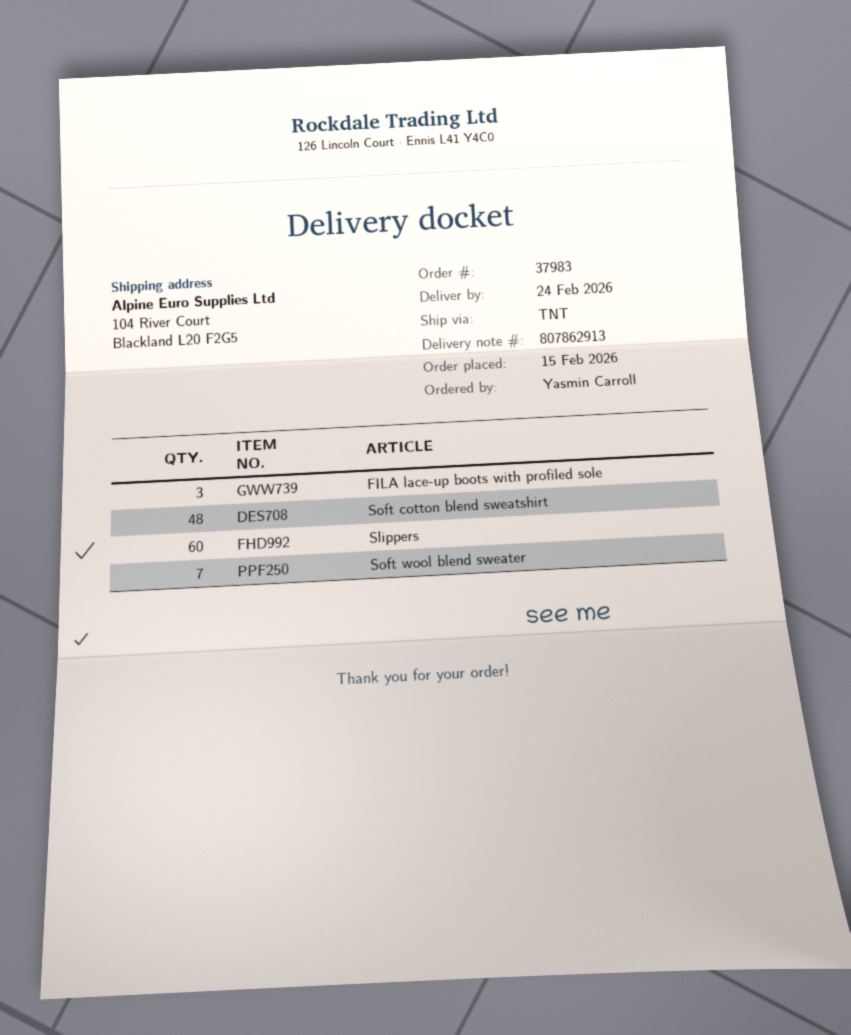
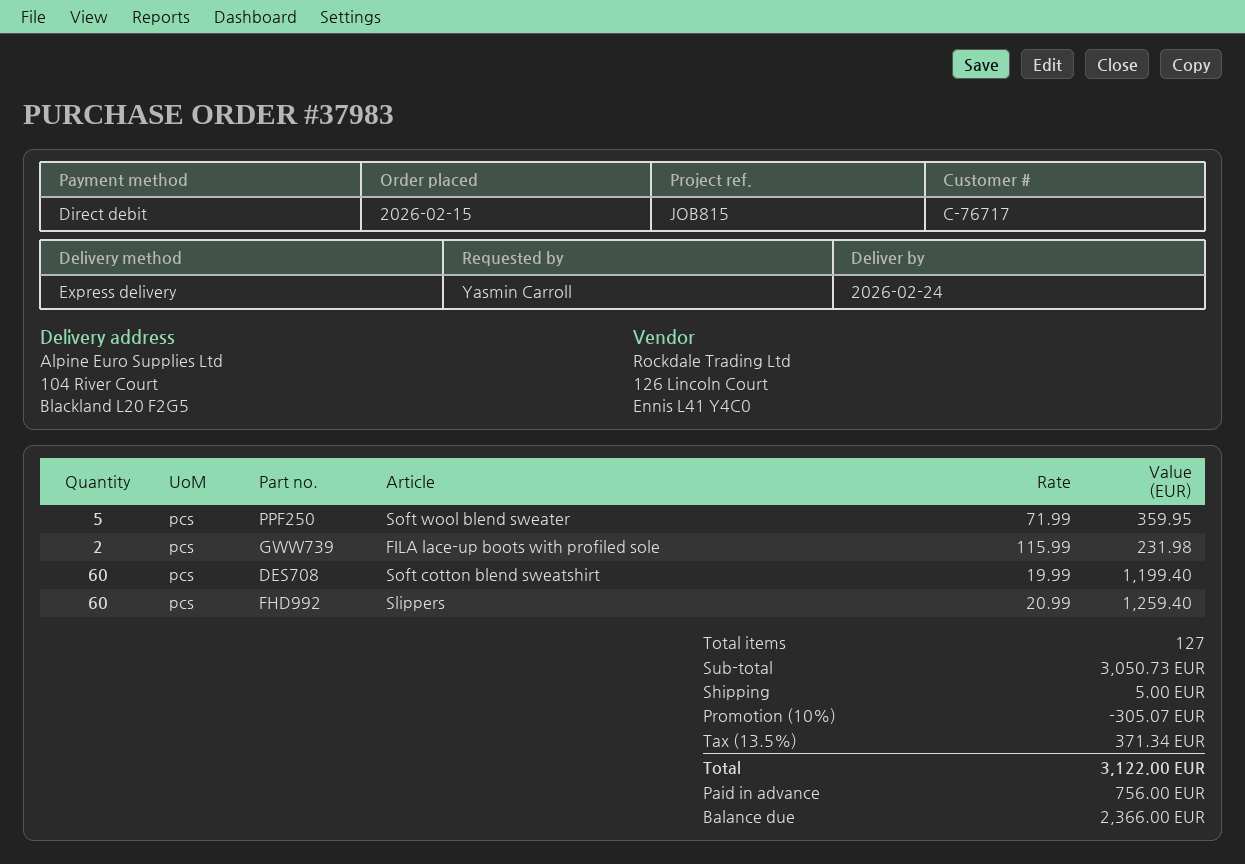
shipping method: TNT -> express
FILA lace-up boots with profiled sole: 3 -> 2
Soft cotton blend sweatshirt: 48 -> 60
Soft wool blend sweater: 7 -> 5

